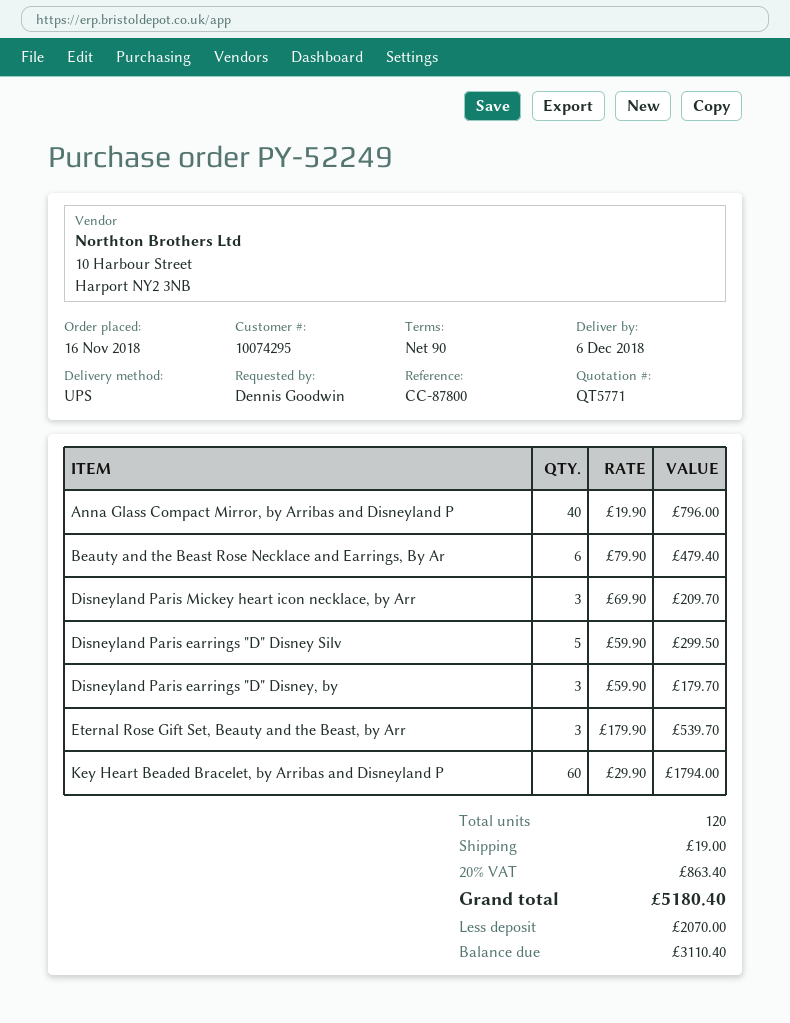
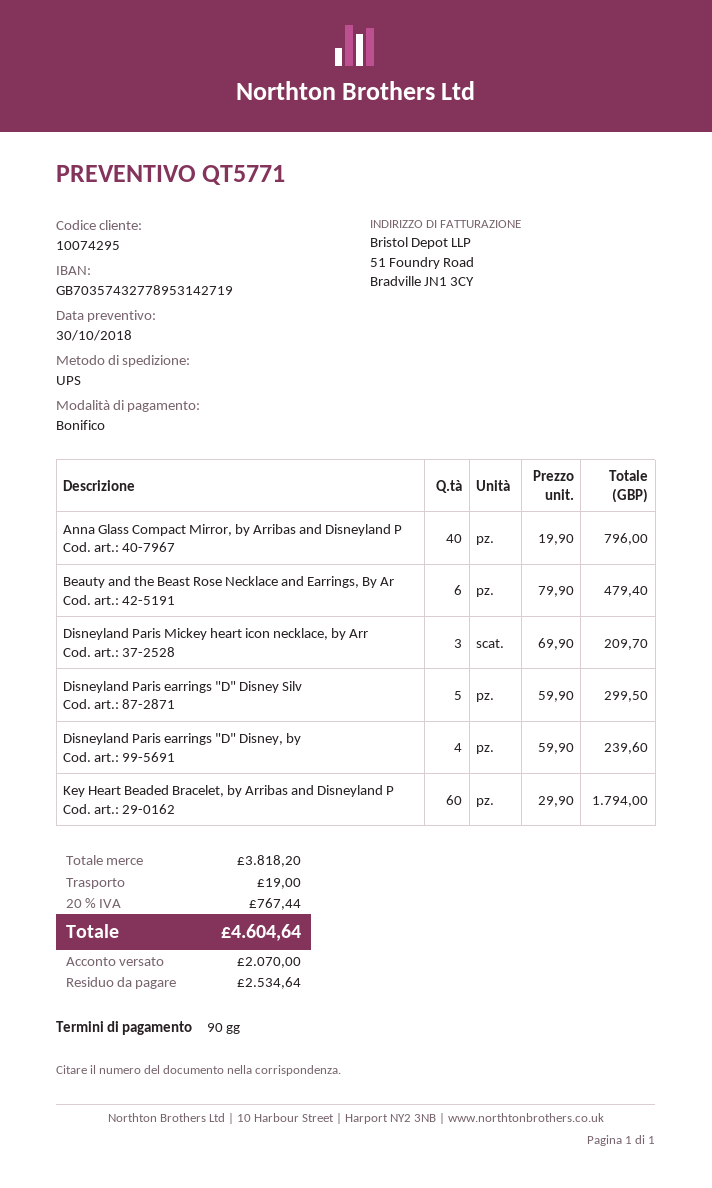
Disneyland Paris earrings "D" Disney, by: 3 x 59.90 = 179.70 -> 4 x 59.90 = 239.60
Eternal Rose Gift Set, Beauty and the Beast, by Arr: 3 x 179.90 = 539.70 -> none
tax: 20% = 863.40 -> 20% = 767.44
total: 5180.40 -> 4604.64
balance: 3110.40 -> 2534.64

